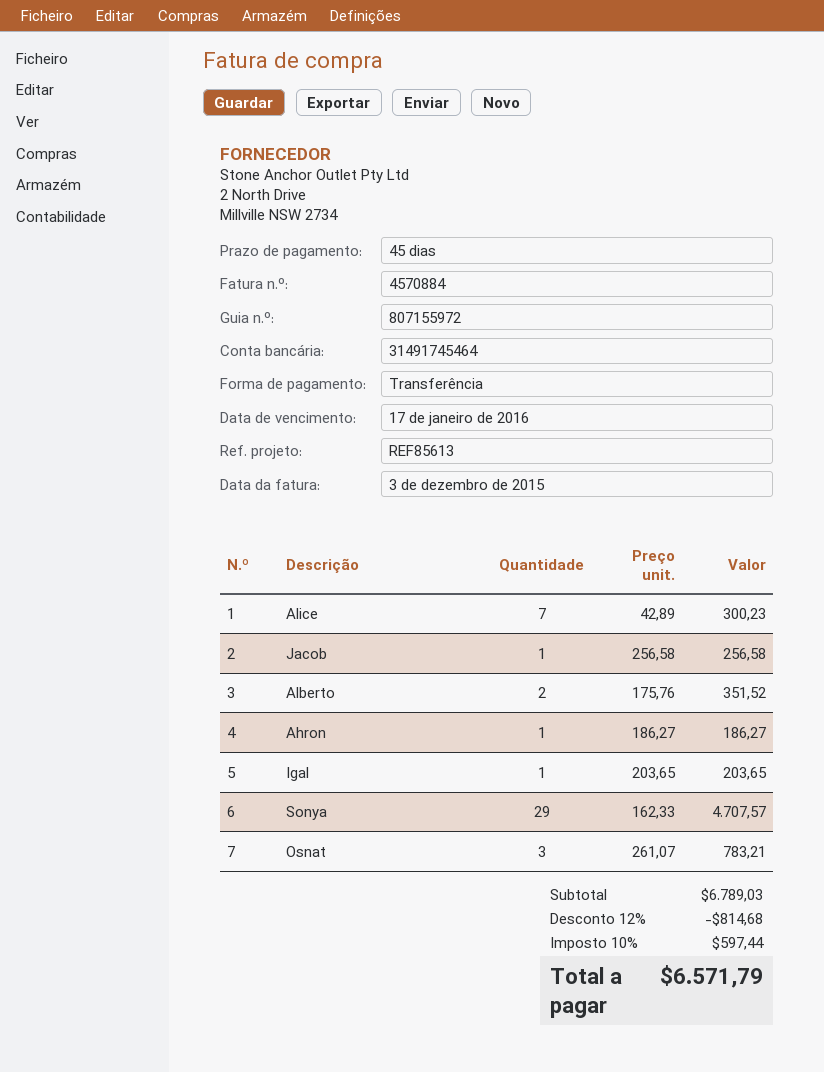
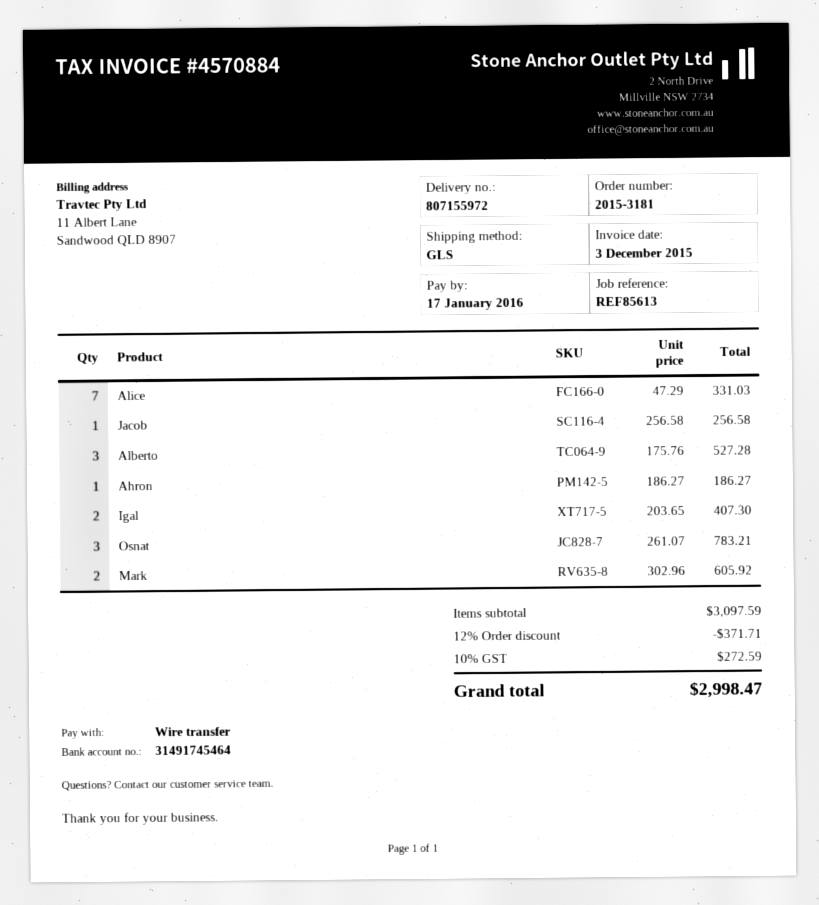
Alice: 7 x 42.89 = 300.23 -> 7 x 47.29 = 331.03
Alberto: 2 x 175.76 = 351.52 -> 3 x 175.76 = 527.28
Igal: 1 x 203.65 = 203.65 -> 2 x 203.65 = 407.30
Sonya: 29 x 162.33 = 4707.57 -> none
Mark: none -> 2 x 302.96 = 605.92
subtotal: 6789.03 -> 3097.59
discount: 12% = 814.68 -> 12% = 371.71
tax: 10% = 597.44 -> 10% = 272.59
total: 6571.79 -> 2998.47

